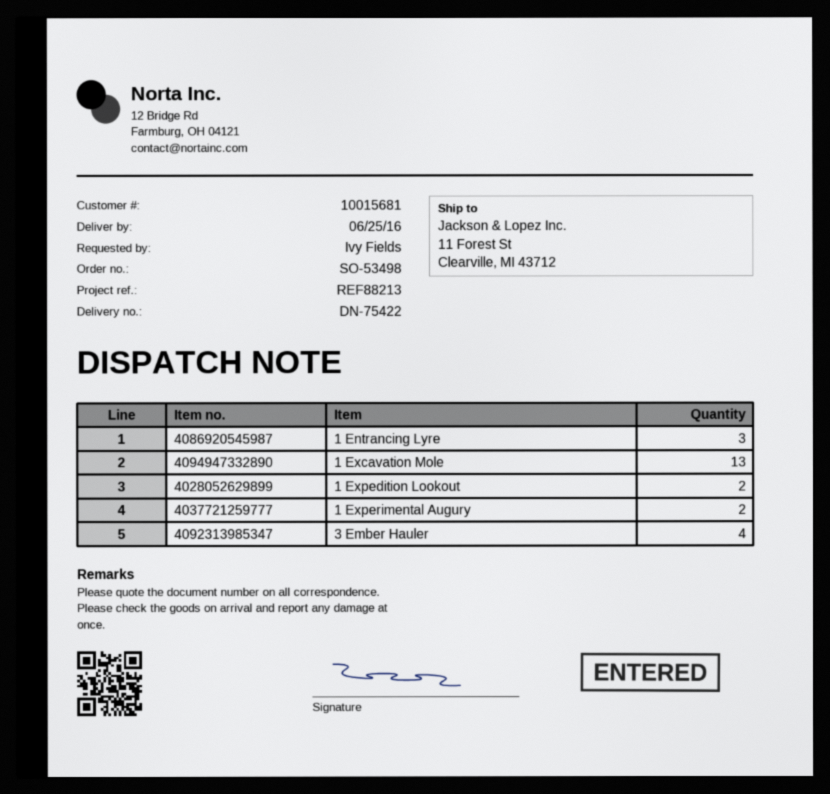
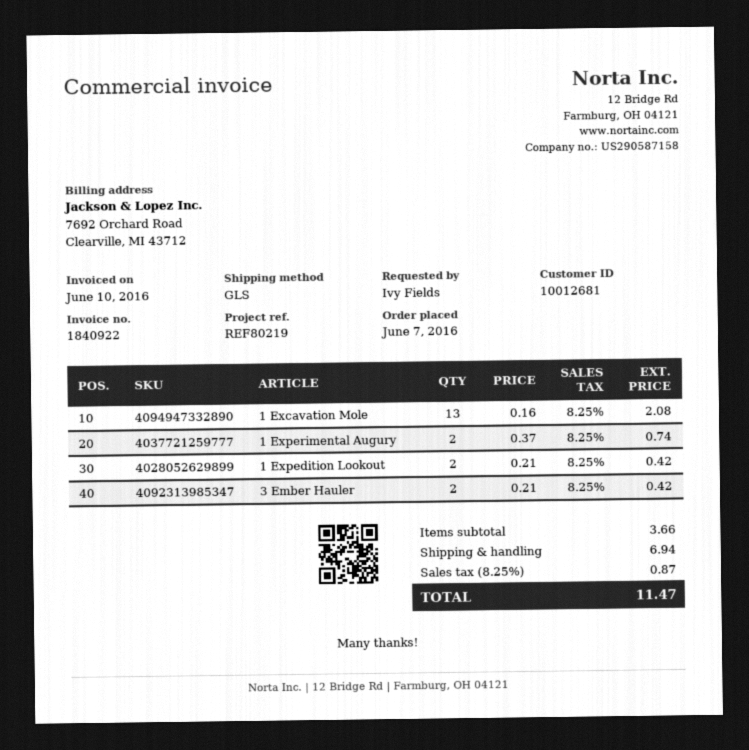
customer number: 10015681 -> 10012681
reference: REF88213 -> REF80219
1 Entrancing Lyre: 3 -> none
3 Ember Hauler: 4 -> 2

